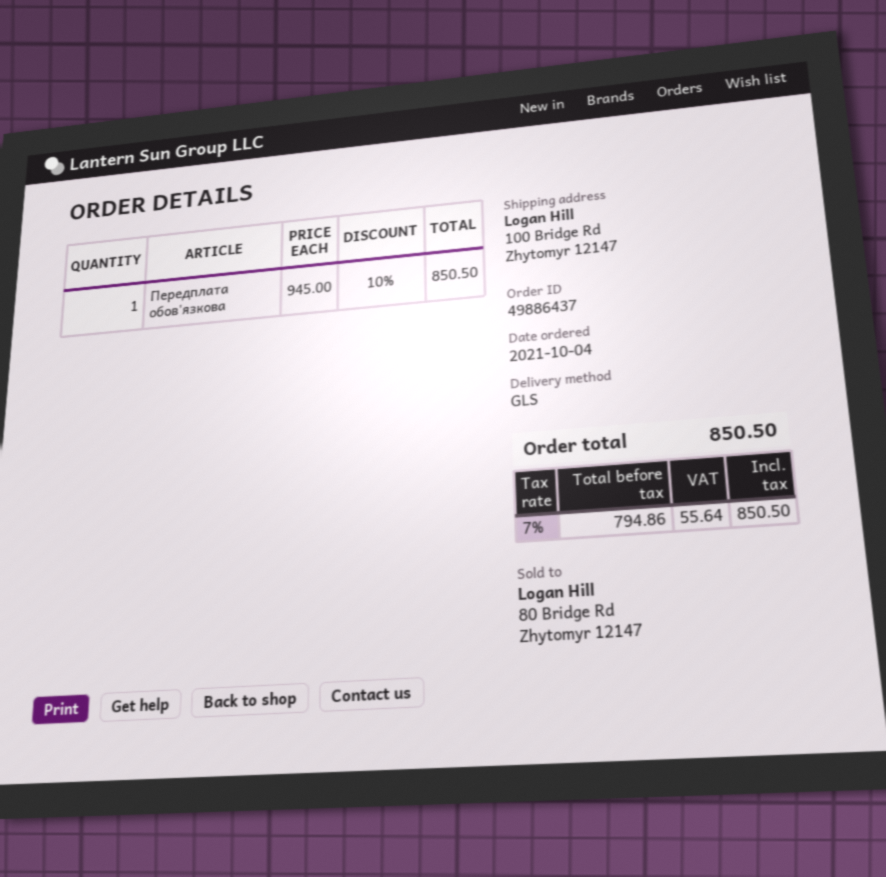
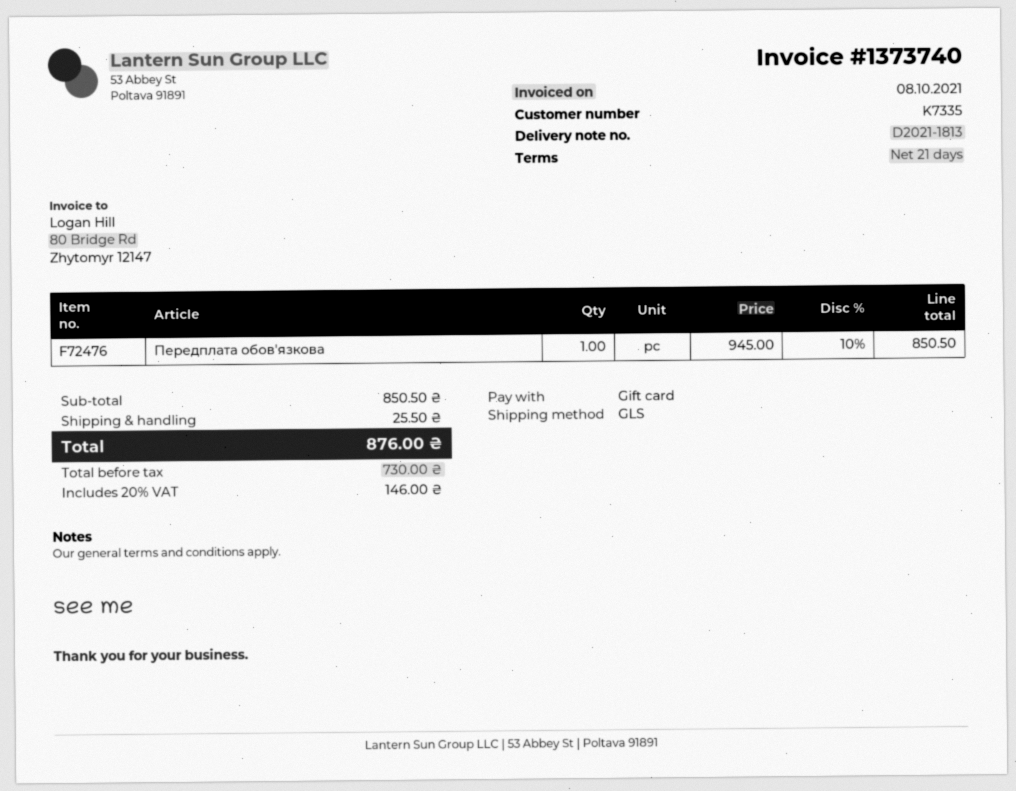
shipping: none -> 25.50
net: 794.86 -> 730.00
tax: 7% = 55.64 -> 20% = 146.00
total: 850.50 -> 876.00

